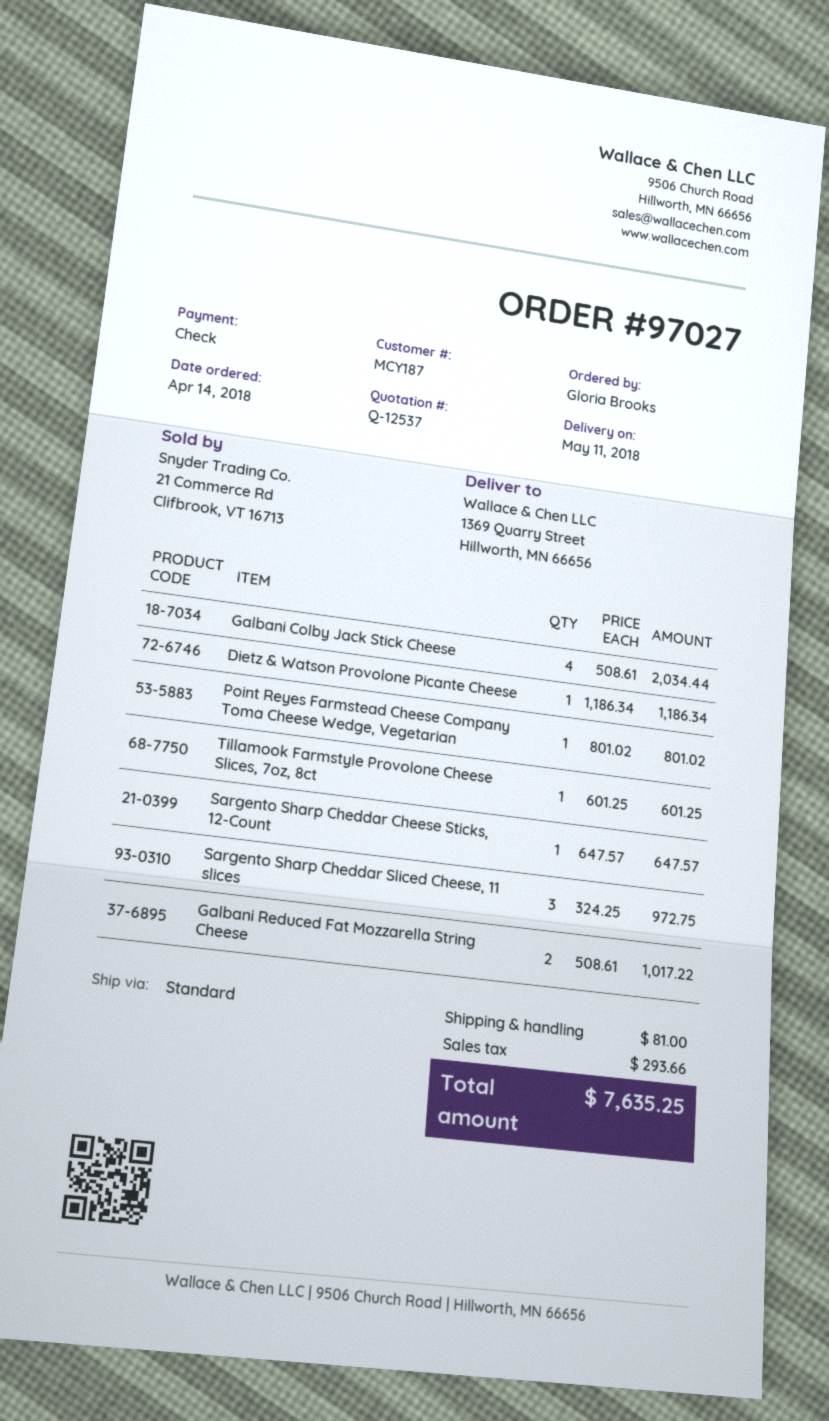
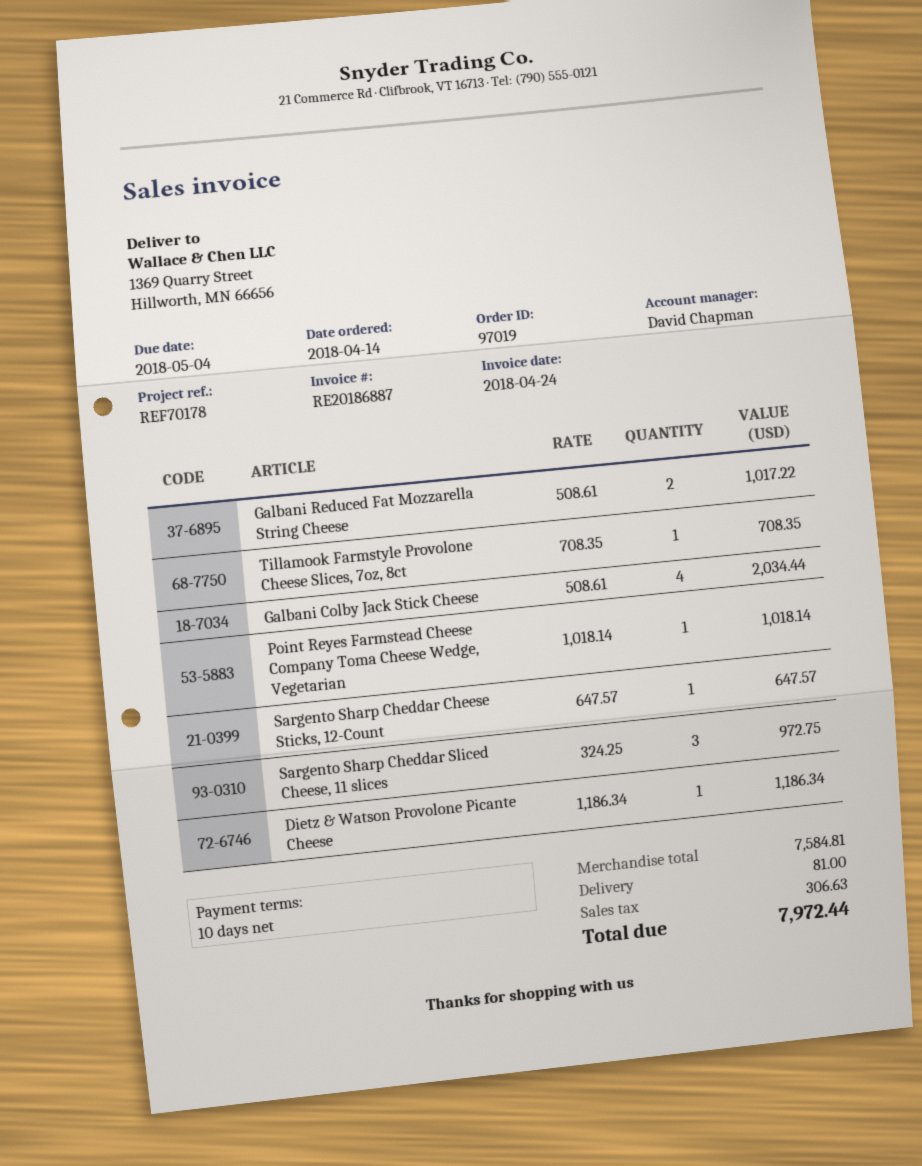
order number: 97027 -> 97019
Point Reyes Farmstead Cheese Company Toma Cheese Wedge, Vegetarian: 1 x 801.02 = 801.02 -> 1 x 1018.14 = 1018.14
Tillamook Farmstyle Provolone Cheese Slices, 7oz, 8ct: 1 x 601.25 = 601.25 -> 1 x 708.35 = 708.35
tax: 293.66 -> 306.63
total: 7635.25 -> 7972.44

